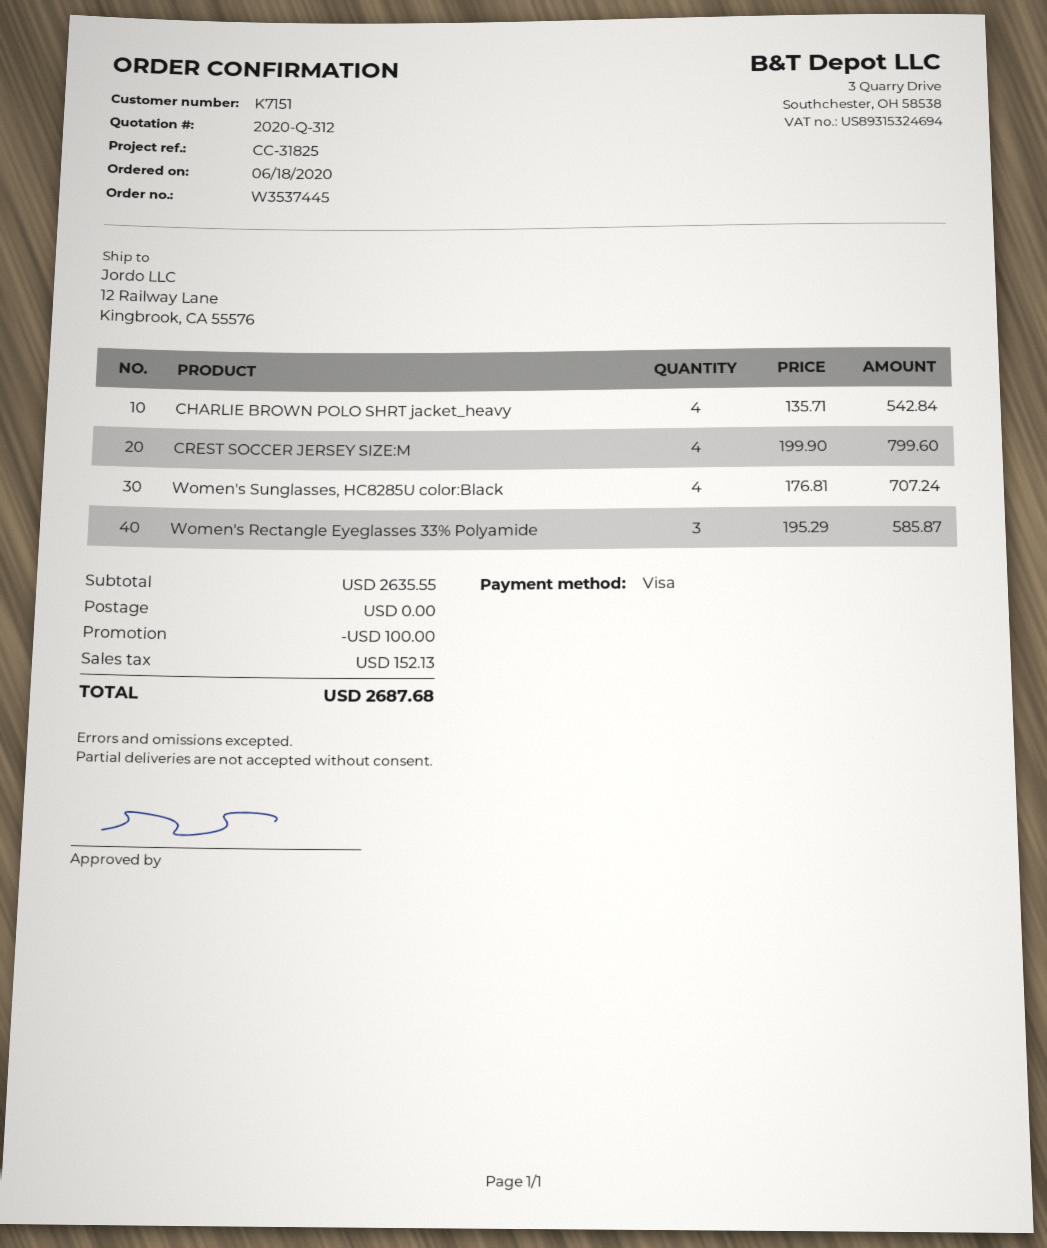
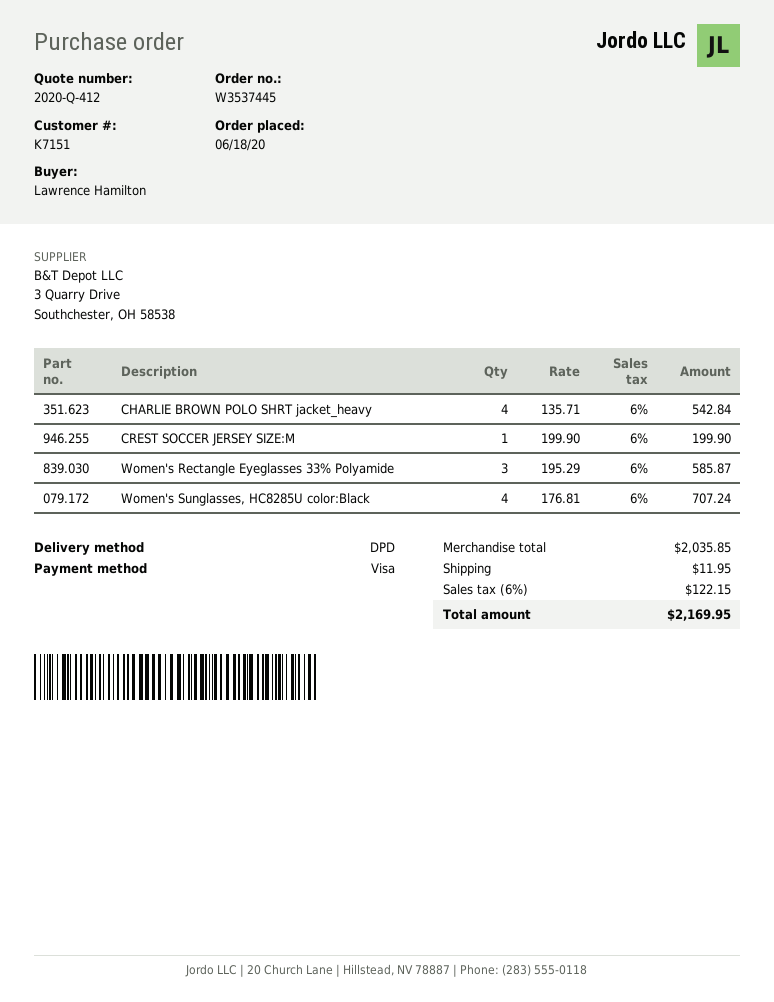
quote number: 2020-Q-312 -> 2020-Q-412
CREST SOCCER JERSEY SIZE:M: 4 x 199.90 = 799.60 -> 1 x 199.90 = 199.90
subtotal: 2635.55 -> 2035.85
discount: 100.00 -> none
shipping: 0.00 -> 11.95
tax: 152.13 -> 122.15
total: 2687.68 -> 2169.95

